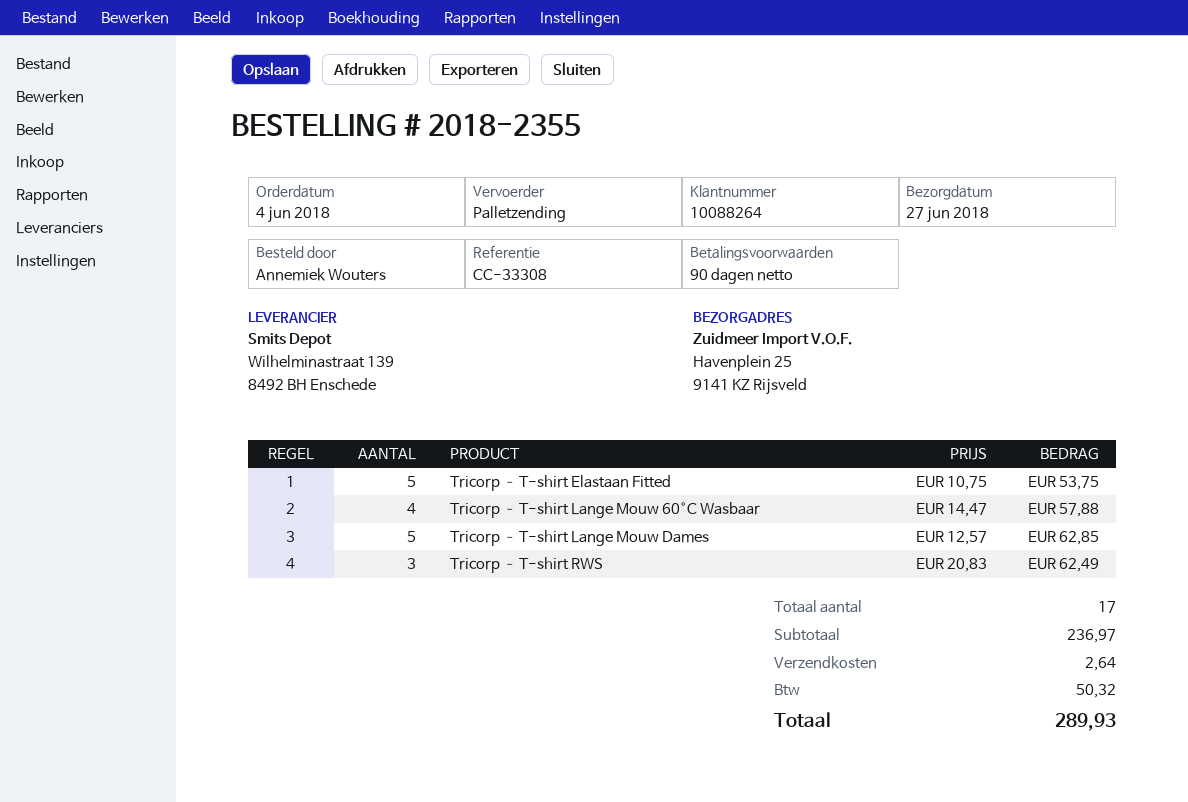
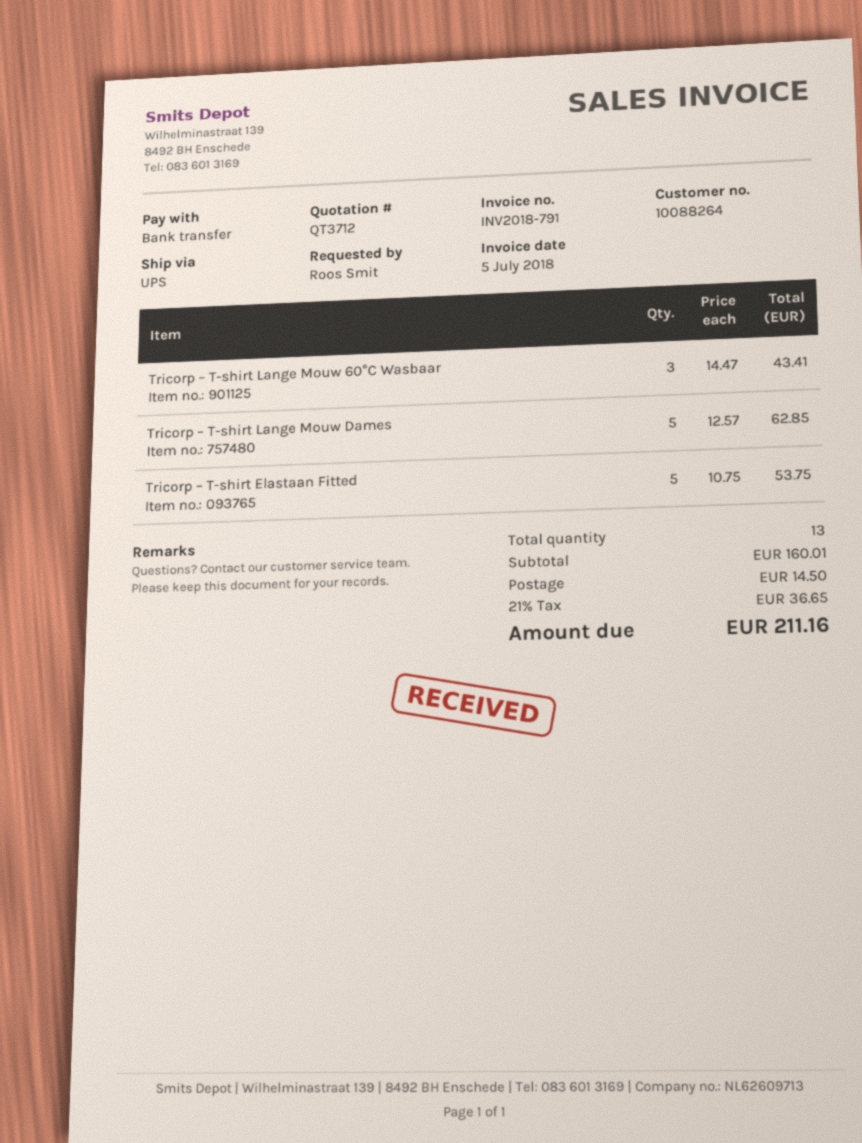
ordered by: Annemiek Wouters -> Roos Smit
shipping method: pallet freight -> UPS
Tricorp – T-shirt Lange Mouw 60°C Wasbaar: 4 x 14.47 = 57.88 -> 3 x 14.47 = 43.41
Tricorp – T-shirt RWS: 3 x 20.83 = 62.49 -> none
total quantity: 17 -> 13
subtotal: 236.97 -> 160.01
shipping: 2.64 -> 14.50
tax: 50.32 -> 36.65
total: 289.93 -> 211.16

